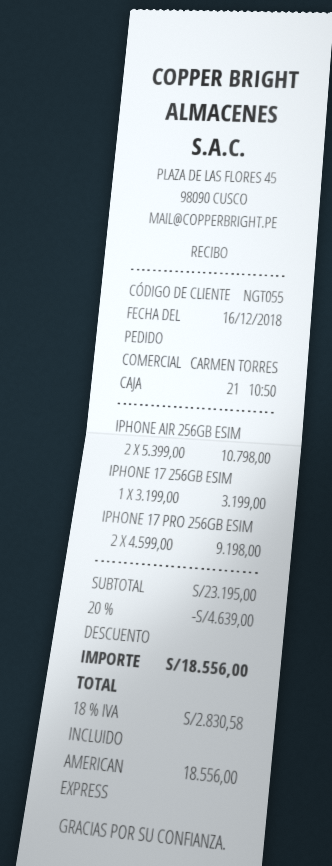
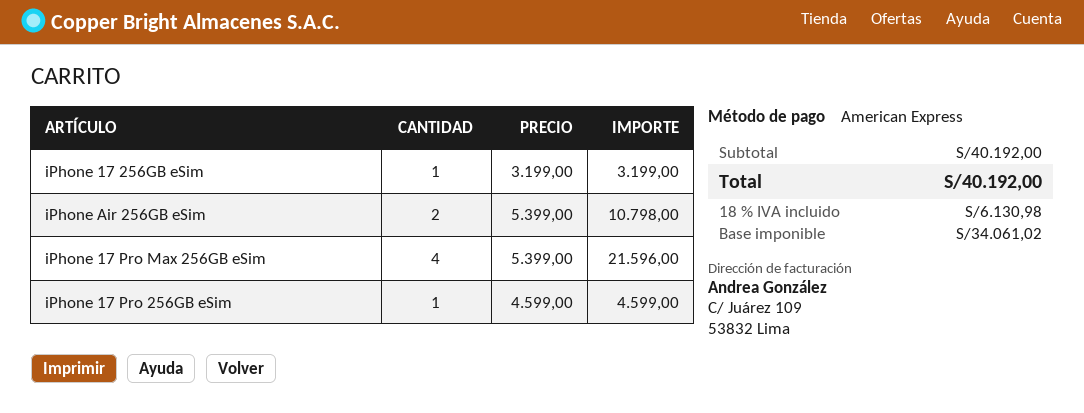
IPHONE 17 PRO 256GB ESIM: 2 x 4599.00 = 9198.00 -> 1 x 4599.00 = 4599.00
iPhone 17 Pro Max 256GB eSim: none -> 4 x 5399.00 = 21596.00
subtotal: 23195.00 -> 40192.00
discount: 20% = 4639.00 -> none
tax: 18% = 2830.58 -> 18% = 6130.98
total: 18556.00 -> 40192.00

